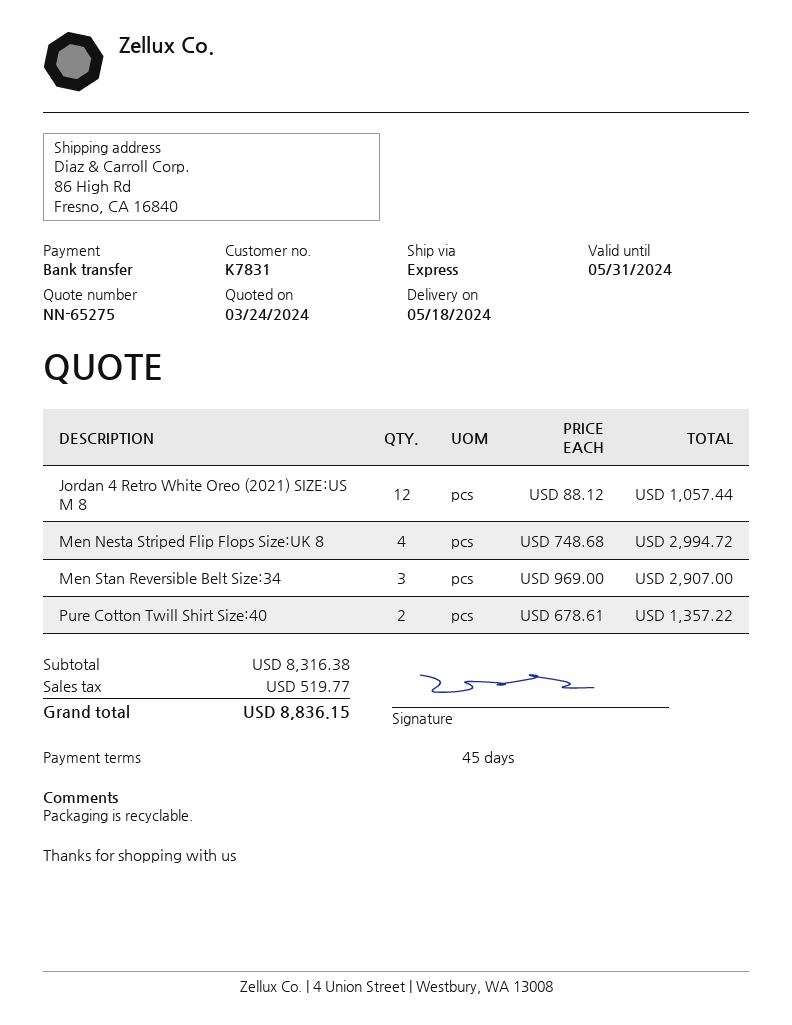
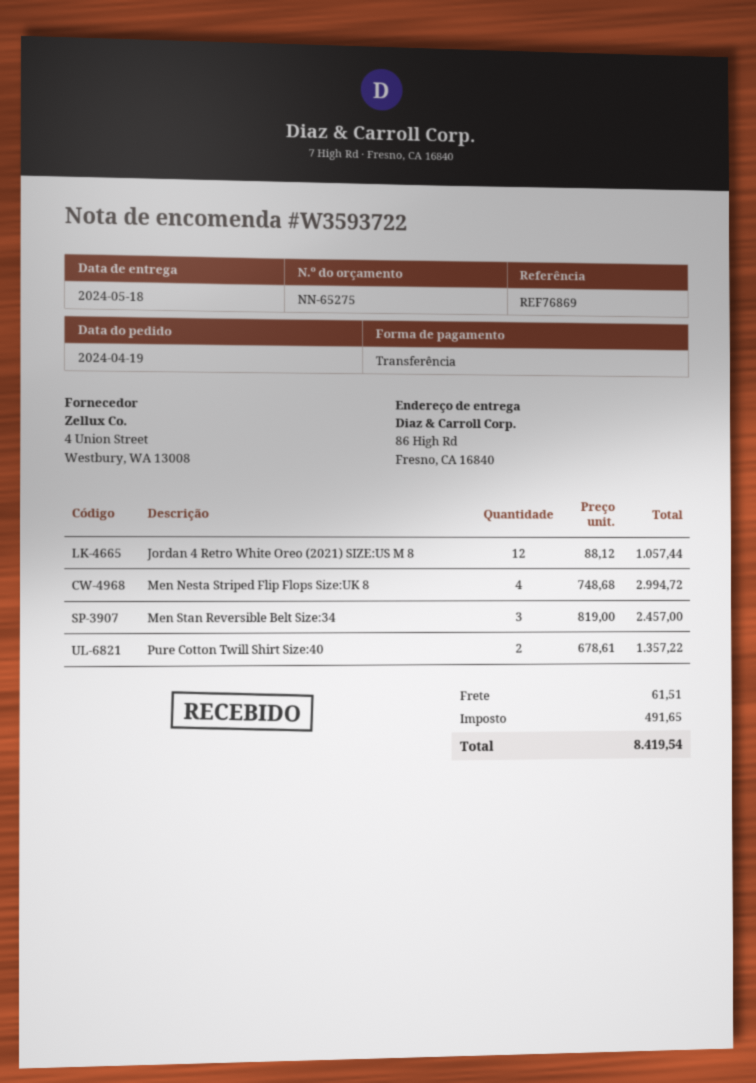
Men Stan Reversible Belt Size:34: 3 x 969.00 = 2907.00 -> 3 x 819.00 = 2457.00
shipping: none -> 61.51
tax: 519.77 -> 491.65
total: 8836.15 -> 8419.54

